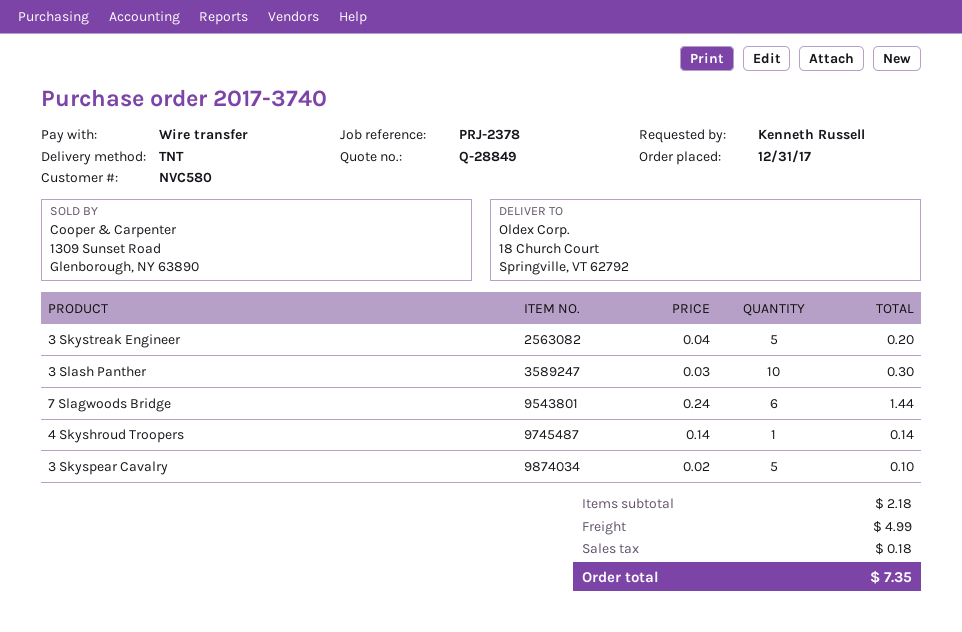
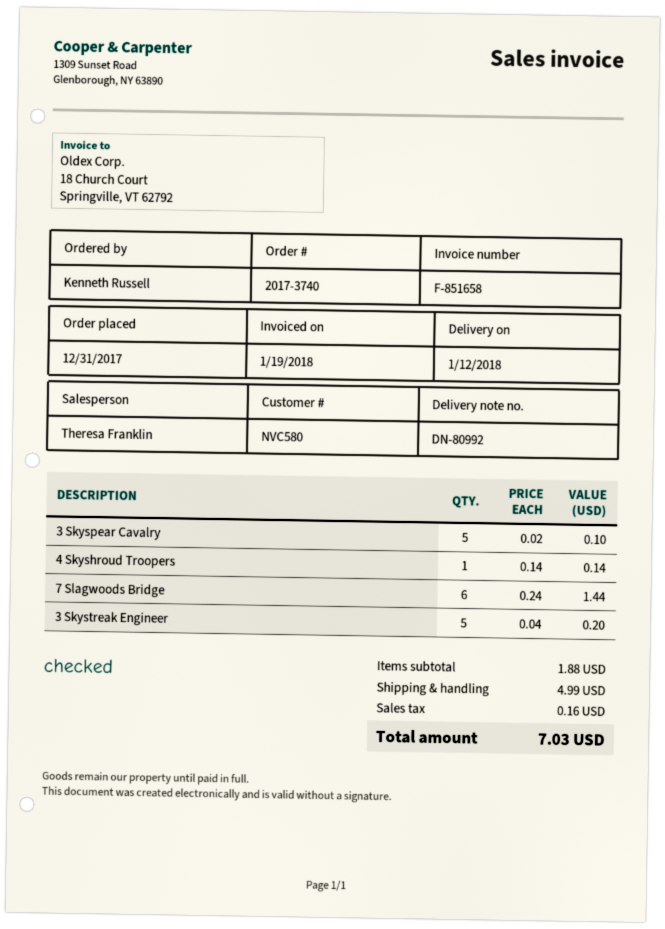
3 Slash Panther: 10 x 0.03 = 0.30 -> none
subtotal: 2.18 -> 1.88
tax: 0.18 -> 0.16
total: 7.35 -> 7.03

